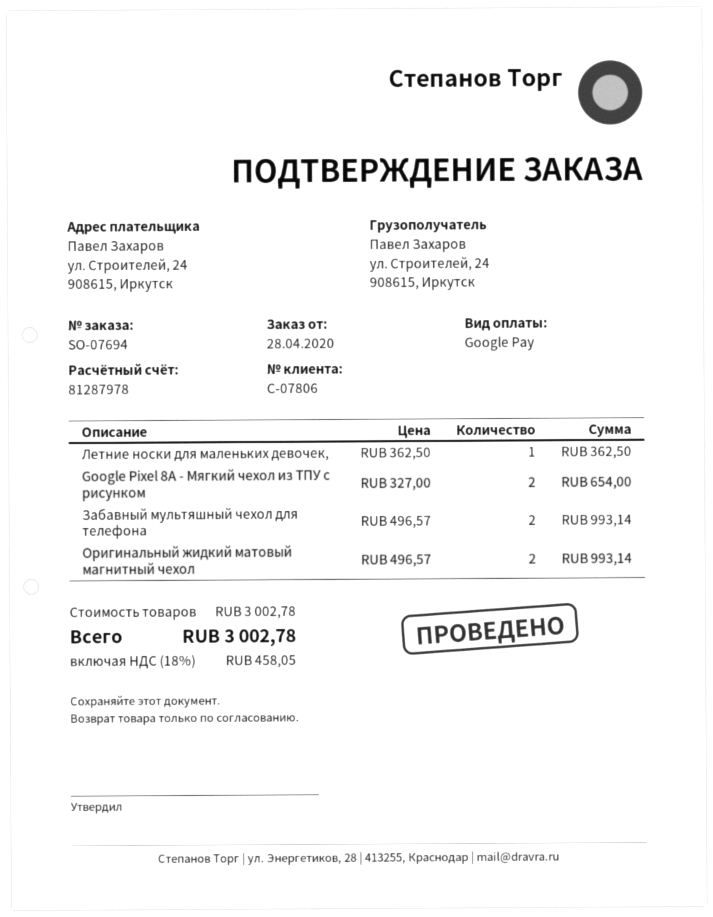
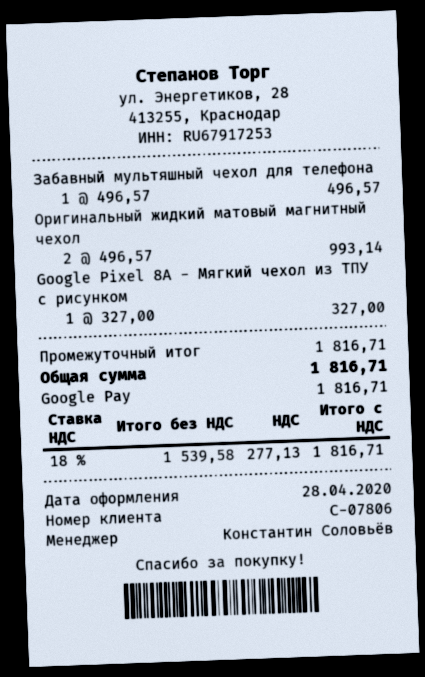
Летние носки для маленьких девочек,: 1 x 362.50 = 362.50 -> none
Google Pixel 8A - Мягкий чехол из ТПУ с рисунком: 2 x 327.00 = 654.00 -> 1 x 327.00 = 327.00
Забавный мультяшный чехол для телефона: 2 x 496.57 = 993.14 -> 1 x 496.57 = 496.57
subtotal: 3002.78 -> 1816.71
tax: 18% = 458.05 -> 18% = 277.13
total: 3002.78 -> 1816.71

